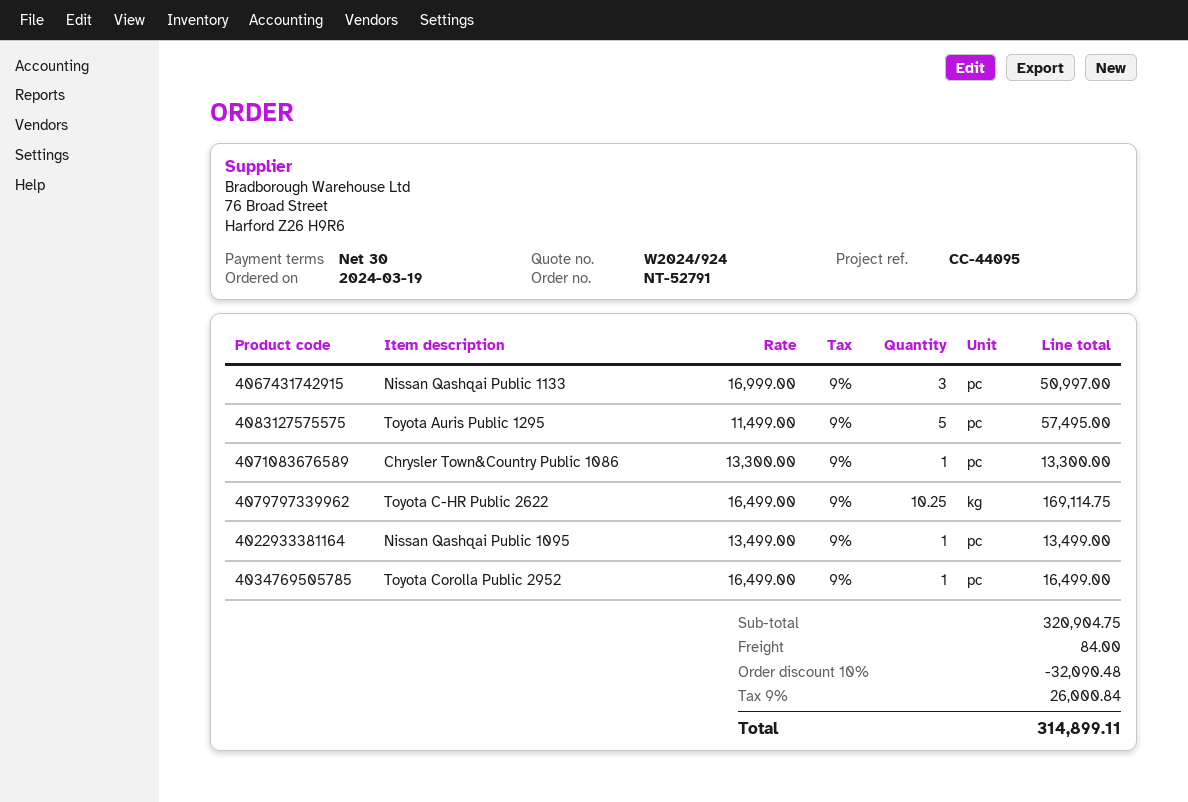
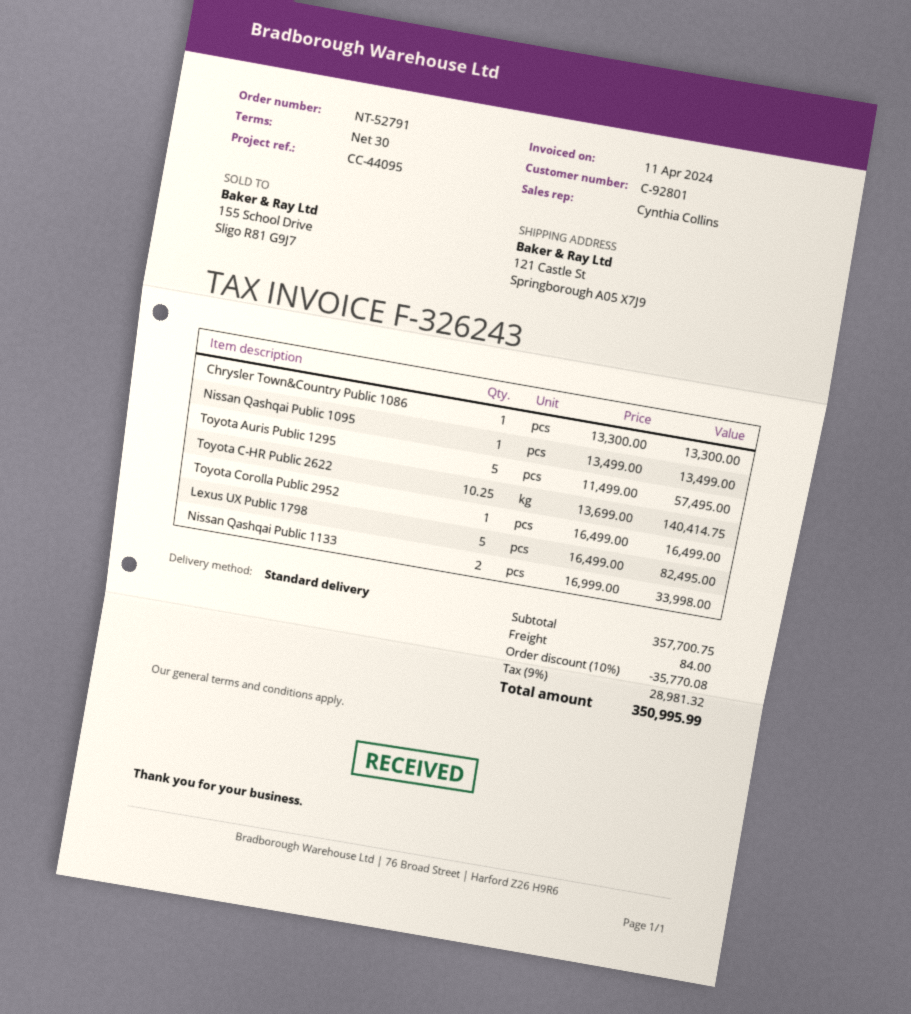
Nissan Qashqai Public 1133: 3 x 16999.00 = 50997.00 -> 2 x 16999.00 = 33998.00
Toyota C-HR Public 2622: 10.25 x 16499.00 = 169114.75 -> 10.25 x 13699.00 = 140414.75
Lexus UX Public 1798: none -> 5 x 16499.00 = 82495.00
subtotal: 320904.75 -> 357700.75
discount: 10% = 32090.48 -> 10% = 35770.08
tax: 9% = 26000.84 -> 9% = 28981.32
total: 314899.11 -> 350995.99

